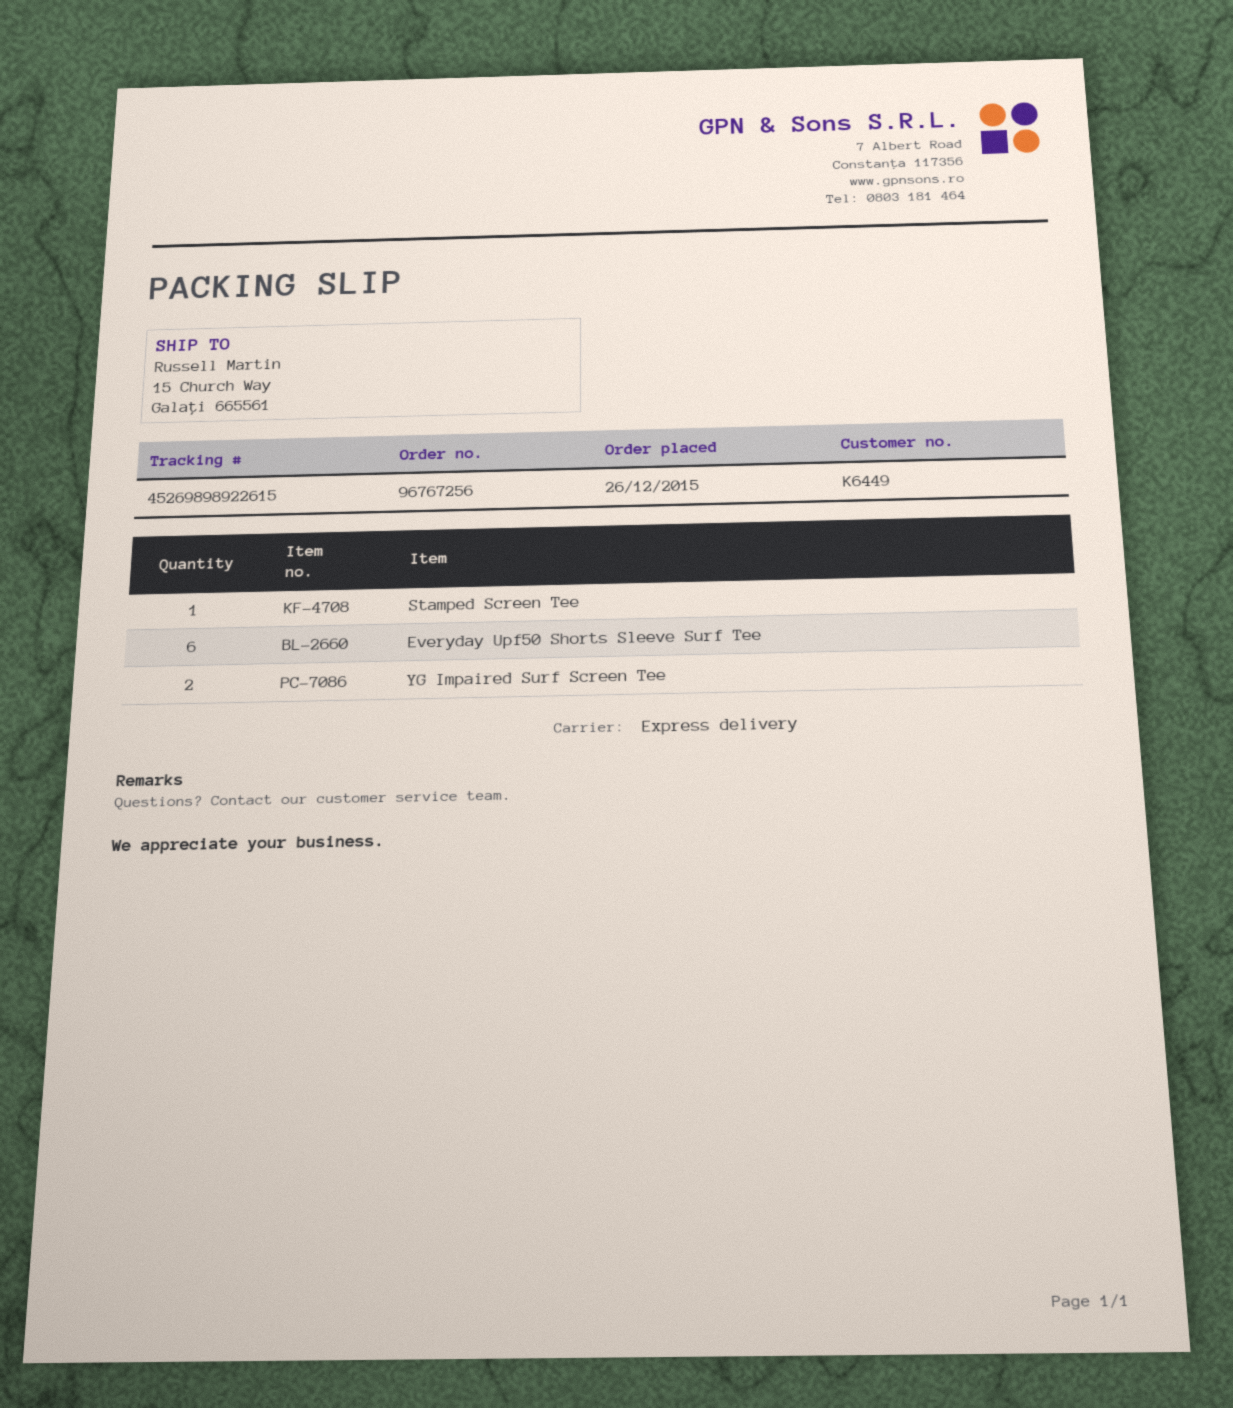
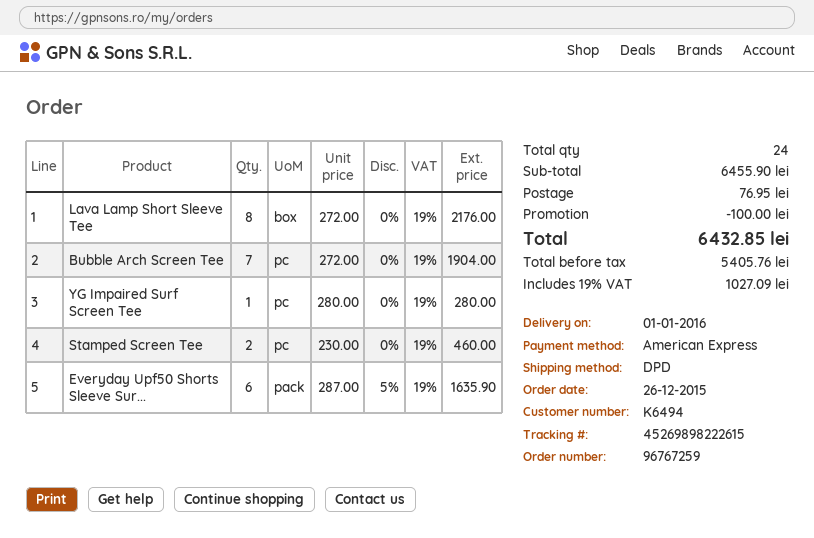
order number: 96767256 -> 96767259
customer number: K6449 -> K6494
shipping method: express -> DPD
tracking number: 45269898922615 -> 45269898222615
Stamped Screen Tee: 1 -> 2
YG Impaired Surf Screen Tee: 2 -> 1
Lava Lamp Short Sleeve Tee: none -> 8
Bubble Arch Screen Tee: none -> 7

